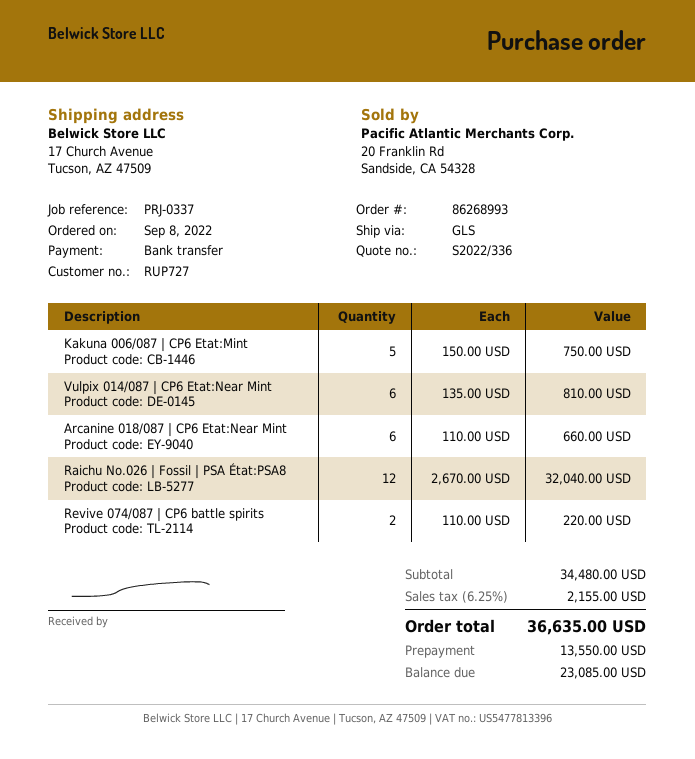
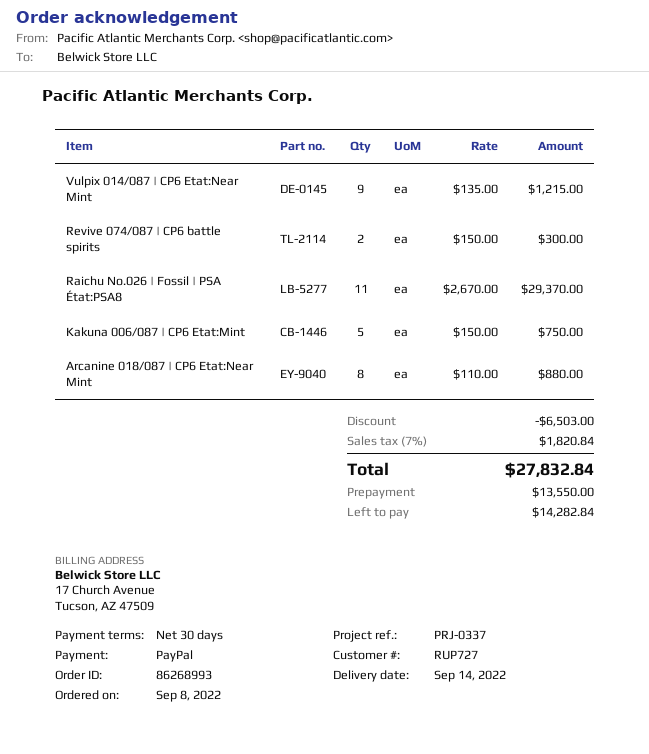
payment method: bank transfer -> PayPal
Vulpix 014/087 | CP6 Etat:Near Mint: 6 x 135.00 = 810.00 -> 9 x 135.00 = 1215.00
Arcanine 018/087 | CP6 Etat:Near Mint: 6 x 110.00 = 660.00 -> 8 x 110.00 = 880.00
Raichu No.026 | Fossil | PSA État:PSA8: 12 x 2670.00 = 32040.00 -> 11 x 2670.00 = 29370.00
Revive 074/087 | CP6 battle spirits: 2 x 110.00 = 220.00 -> 2 x 150.00 = 300.00
discount: none -> 6503.00
tax: 6.25% = 2155.00 -> 7% = 1820.84
total: 36635.00 -> 27832.84
balance: 23085.00 -> 14282.84

